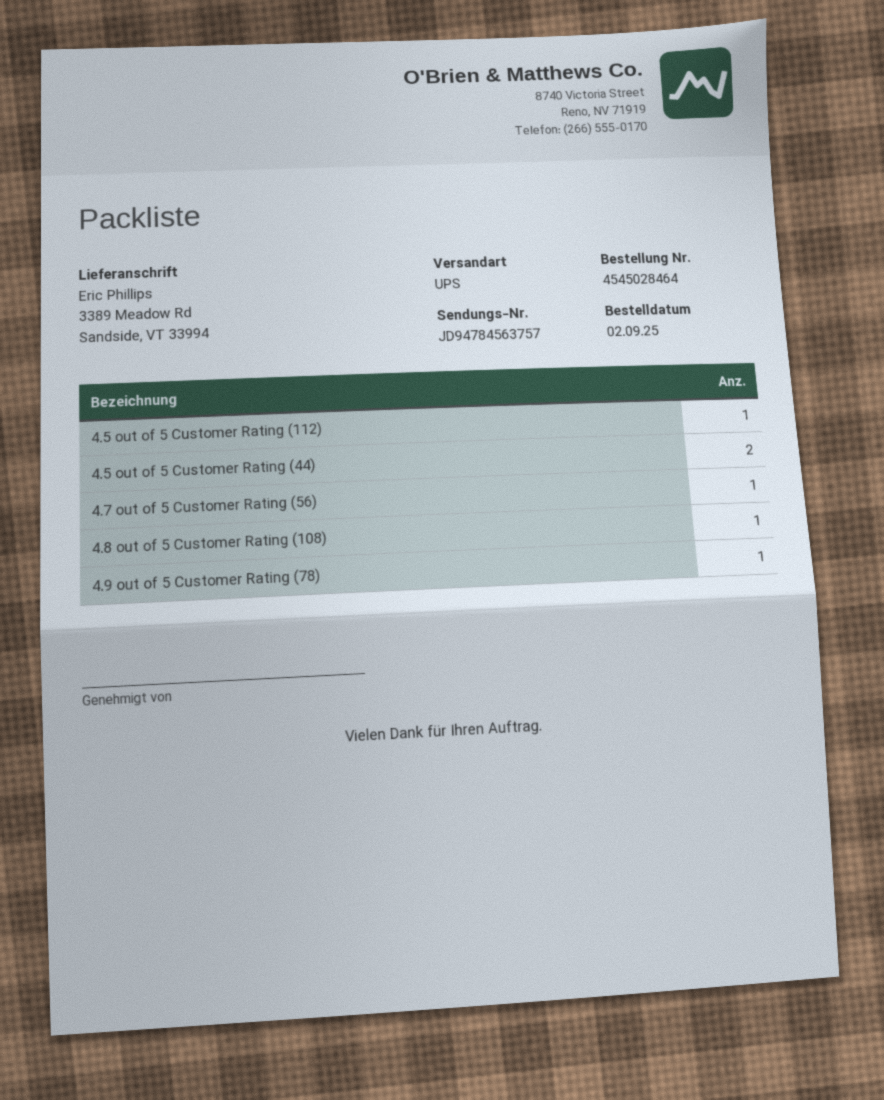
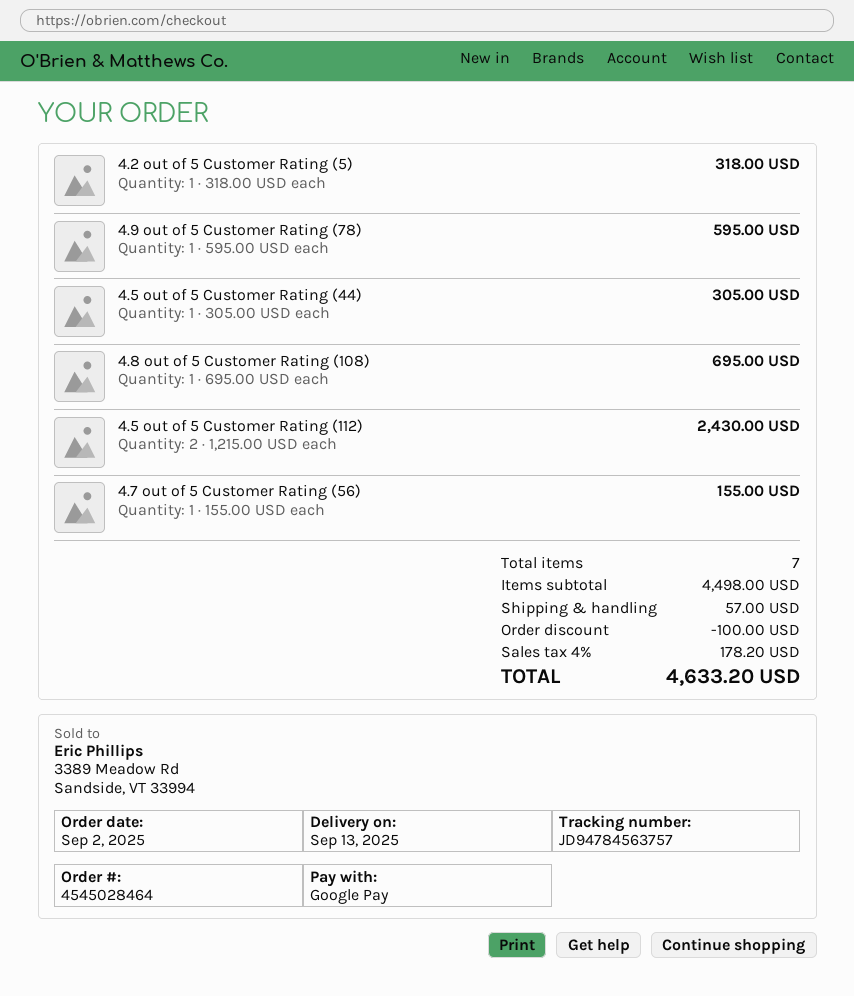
4.5 out of 5 Customer Rating (112): 1 -> 2
4.5 out of 5 Customer Rating (44): 2 -> 1
4.2 out of 5 Customer Rating (5): none -> 1

